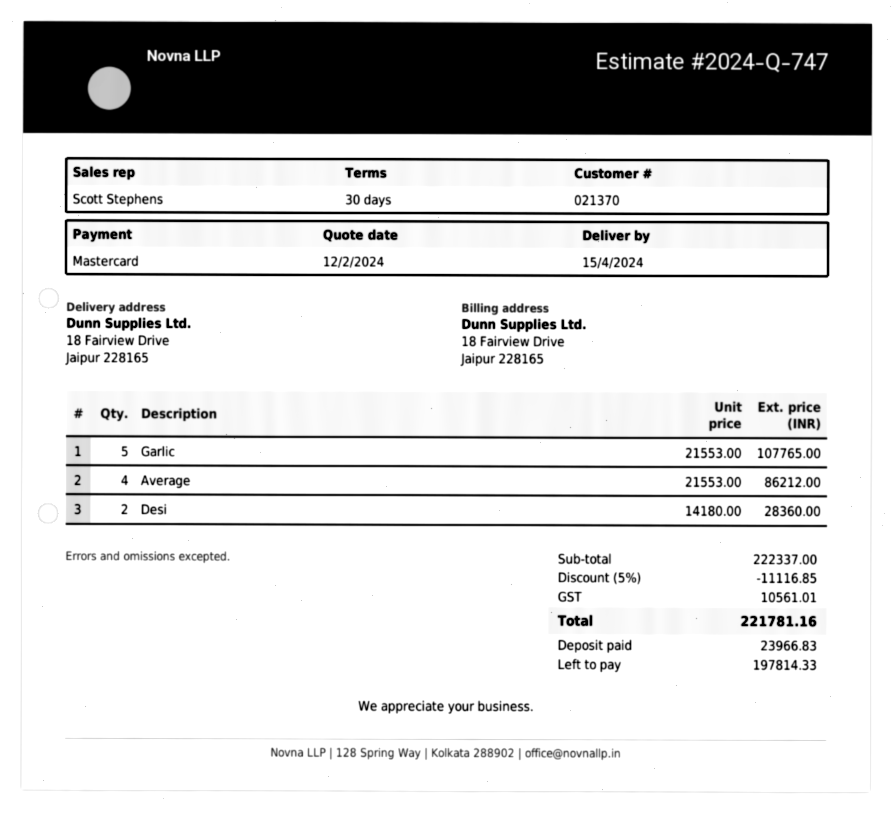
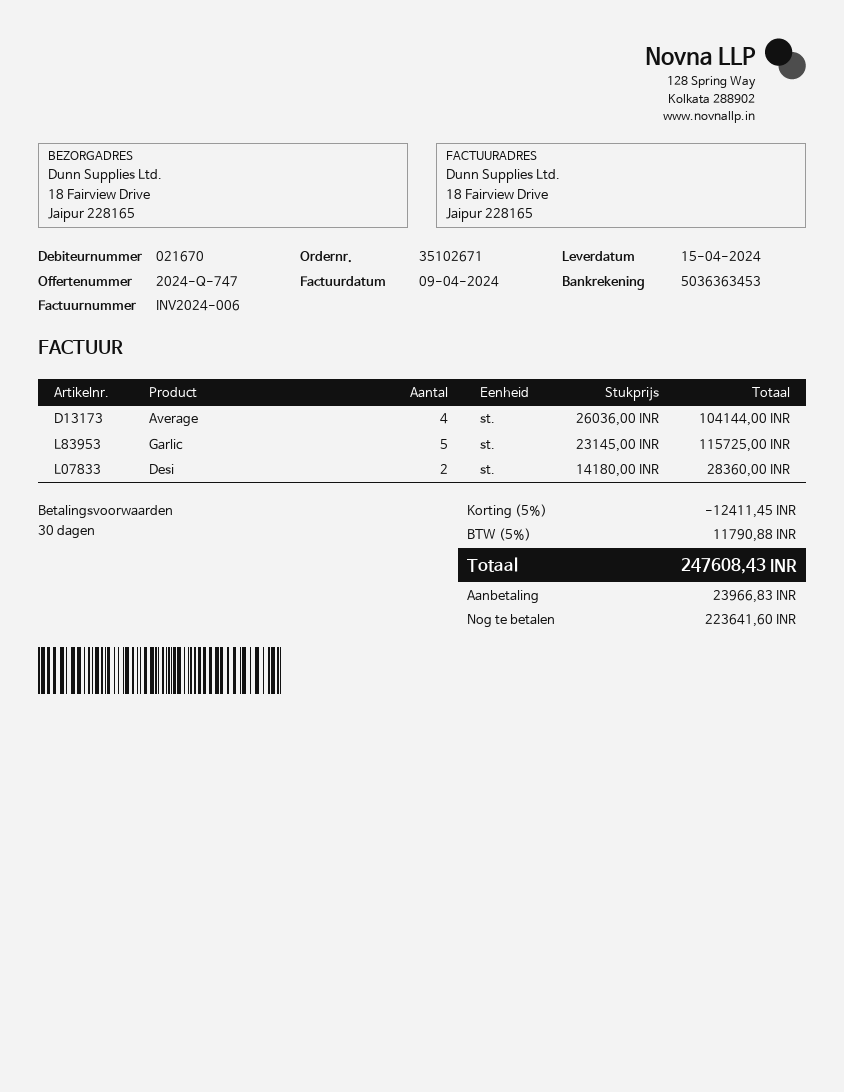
customer number: 021370 -> 021670
Garlic: 5 x 21553.00 = 107765.00 -> 5 x 23145.00 = 115725.00
Average: 4 x 21553.00 = 86212.00 -> 4 x 26036.00 = 104144.00
discount: 5% = 11116.85 -> 5% = 12411.45
tax: 10561.01 -> 11790.88
total: 221781.16 -> 247608.43
balance: 197814.33 -> 223641.60

